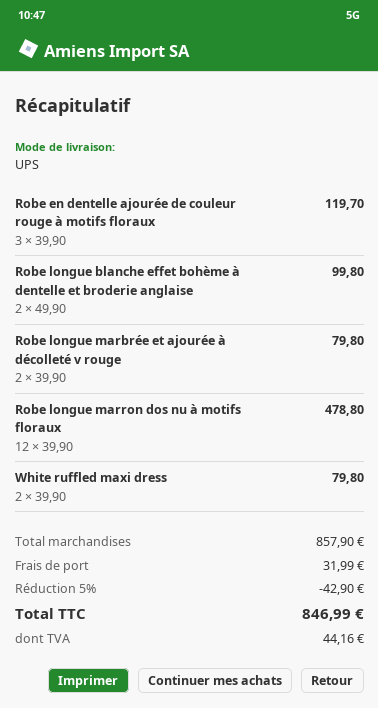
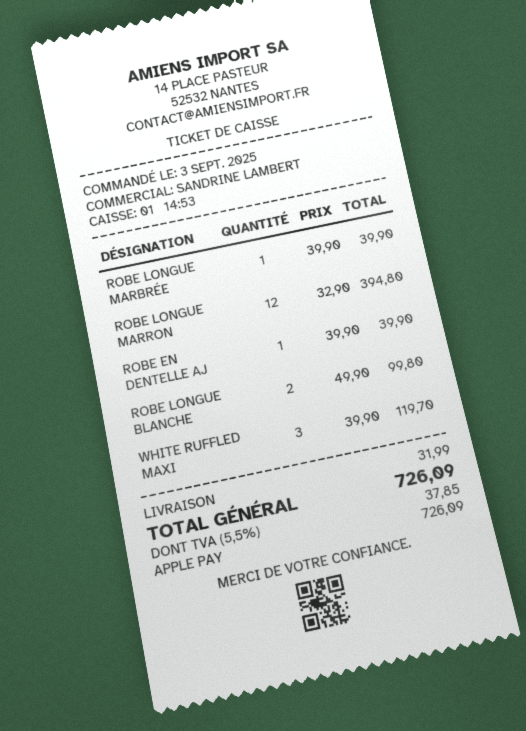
Robe en dentelle ajourée de couleur rouge à motifs floraux: 3 x 39.90 = 119.70 -> 1 x 39.90 = 39.90
Robe longue marbrée et ajourée à décolleté v rouge: 2 x 39.90 = 79.80 -> 1 x 39.90 = 39.90
Robe longue marron dos nu à motifs floraux: 12 x 39.90 = 478.80 -> 12 x 32.90 = 394.80
White ruffled maxi dress: 2 x 39.90 = 79.80 -> 3 x 39.90 = 119.70
discount: 5% = 42.90 -> none
tax: 44.16 -> 37.85
total: 846.99 -> 726.09

